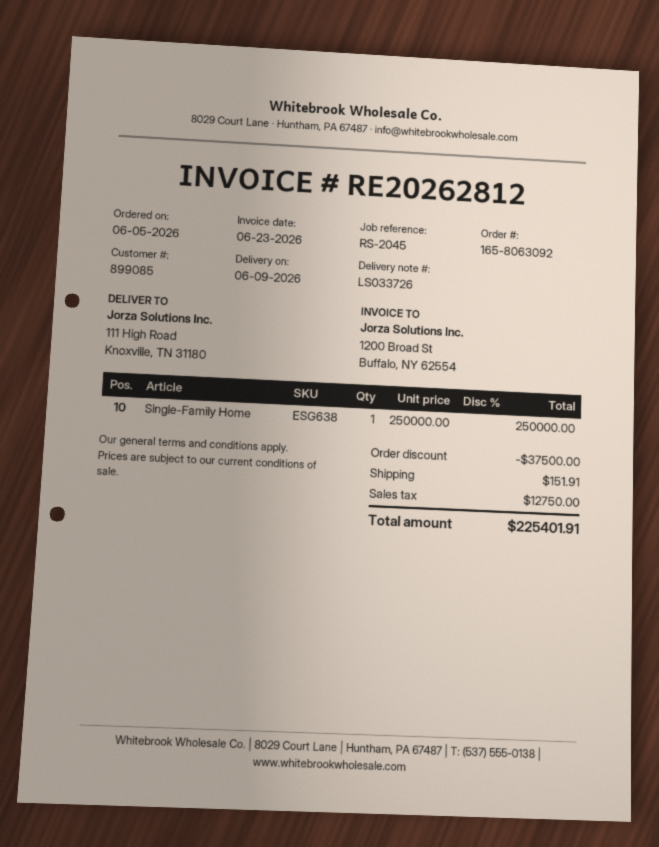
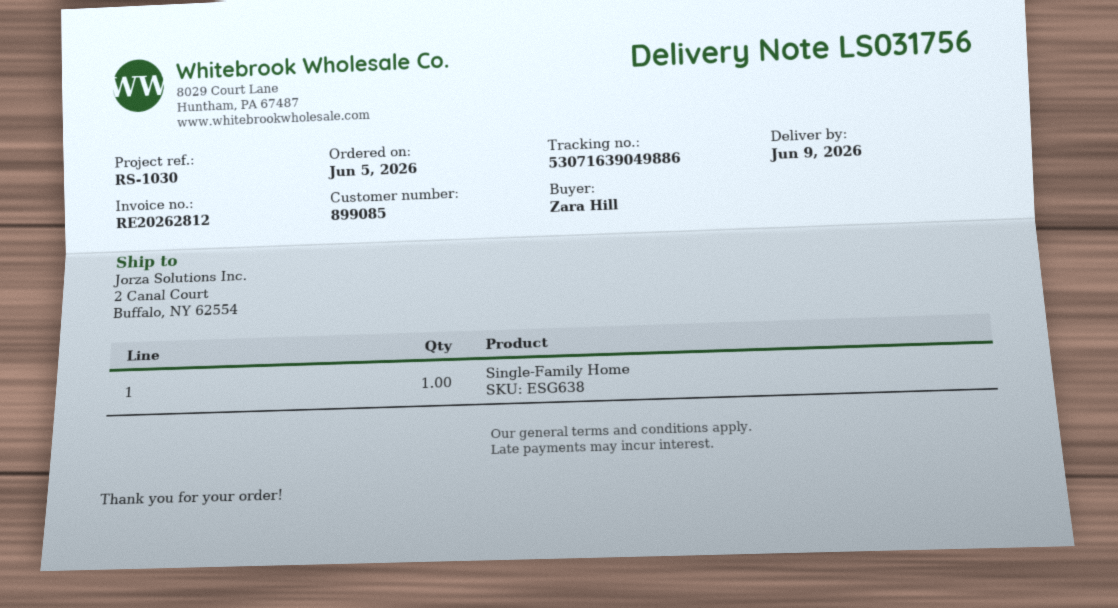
delivery note number: LS033726 -> LS031756
reference: RS-2045 -> RS-1030
ship to: 111 High Road, Knoxville, TN 31180 -> 2 Canal Court, Buffalo, NY 62554

